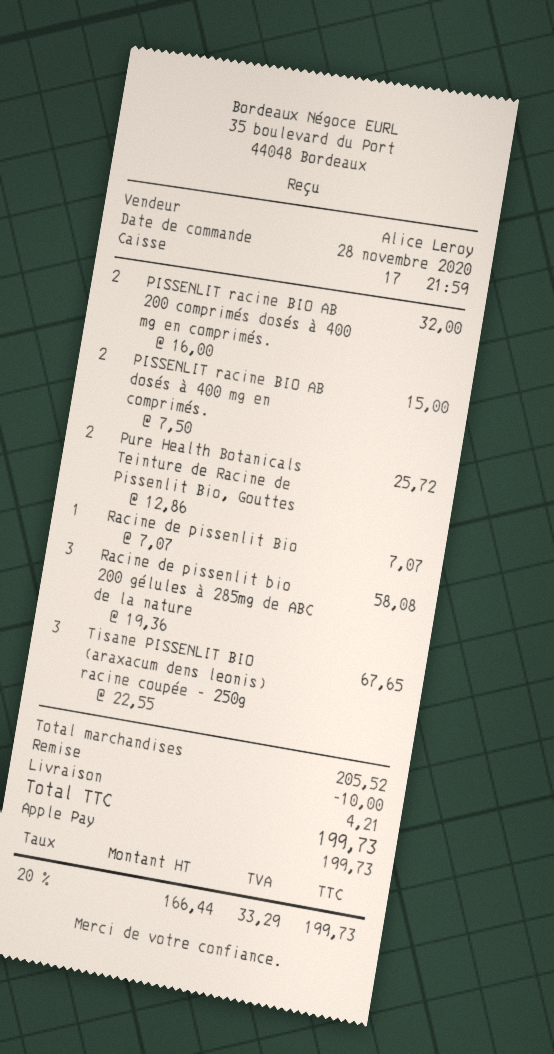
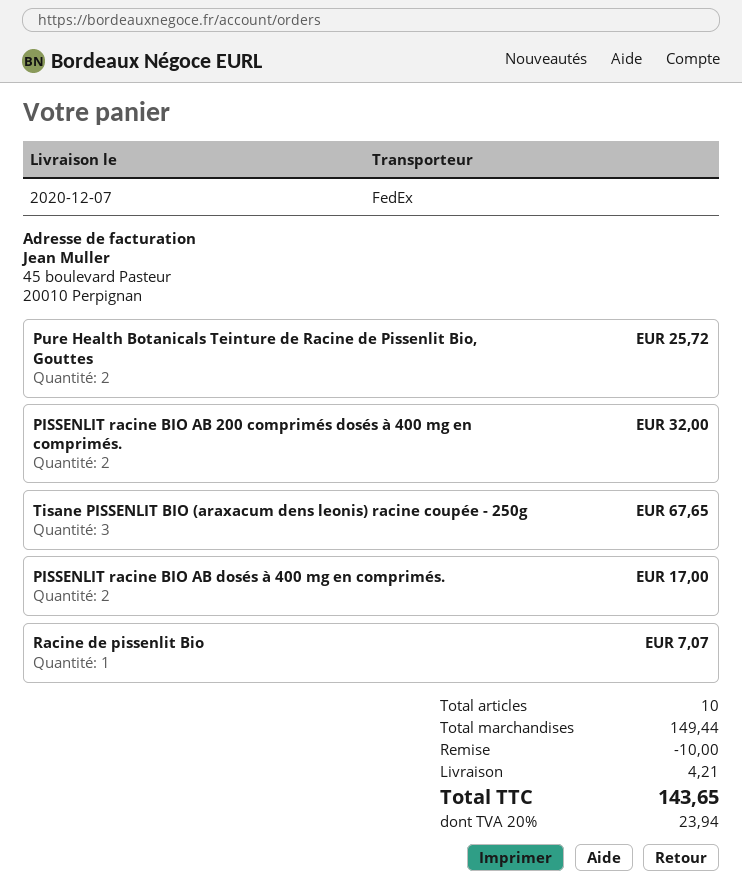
PISSENLIT racine BIO AB dosés à 400 mg en comprimés.: 2 for 15.00 -> 2 for 17.00
Racine de pissenlit bio 200 gélules à 285mg de ABC de la nature: 3 for 58.08 -> none
subtotal: 205.52 -> 149.44
tax: 20% = 33.29 -> 20% = 23.94
total: 199.73 -> 143.65

